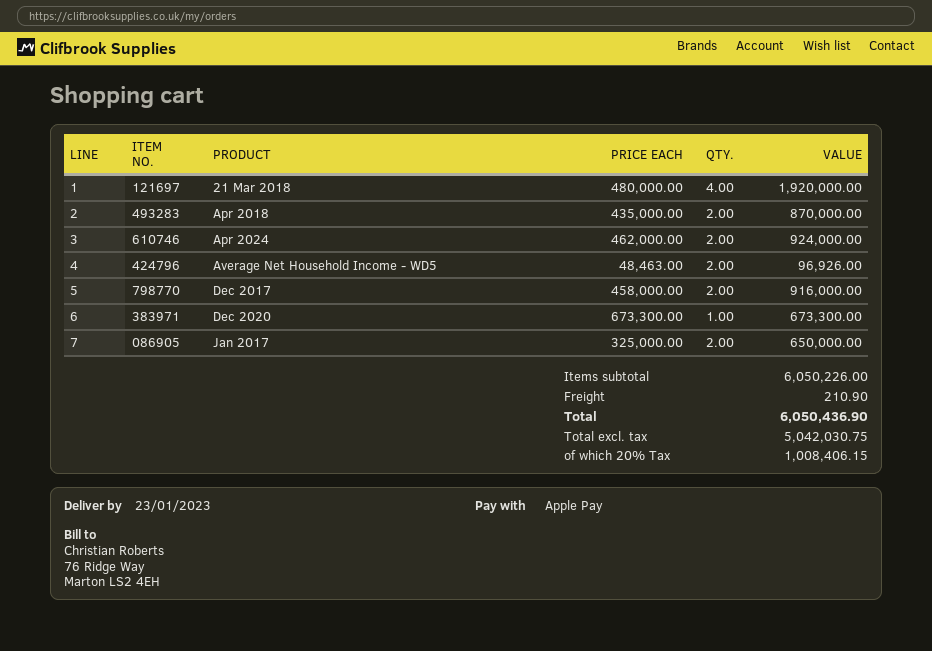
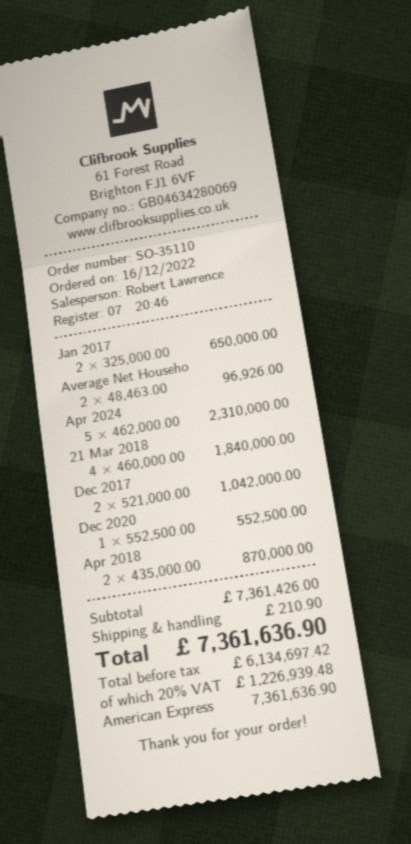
payment method: Apple Pay -> American Express
21 Mar 2018: 4 x 480000.00 = 1920000.00 -> 4 x 460000.00 = 1840000.00
Apr 2024: 2 x 462000.00 = 924000.00 -> 5 x 462000.00 = 2310000.00
Dec 2017: 2 x 458000.00 = 916000.00 -> 2 x 521000.00 = 1042000.00
Dec 2020: 1 x 673300.00 = 673300.00 -> 1 x 552500.00 = 552500.00
subtotal: 6050226.00 -> 7361426.00
net: 5042030.75 -> 6134697.42
tax: 20% = 1008406.15 -> 20% = 1226939.48
total: 6050436.90 -> 7361636.90

